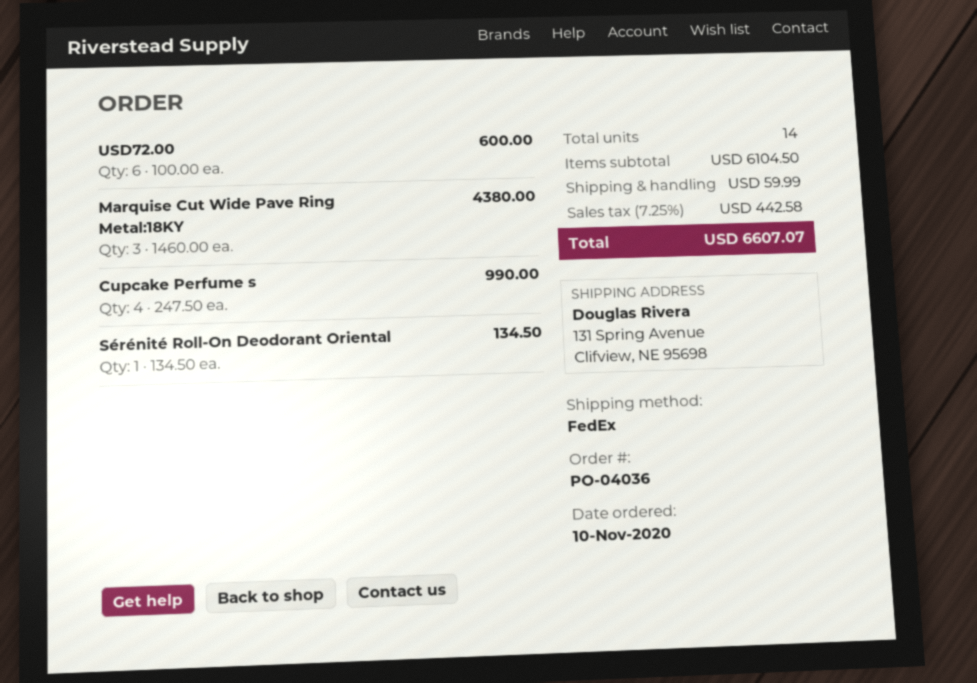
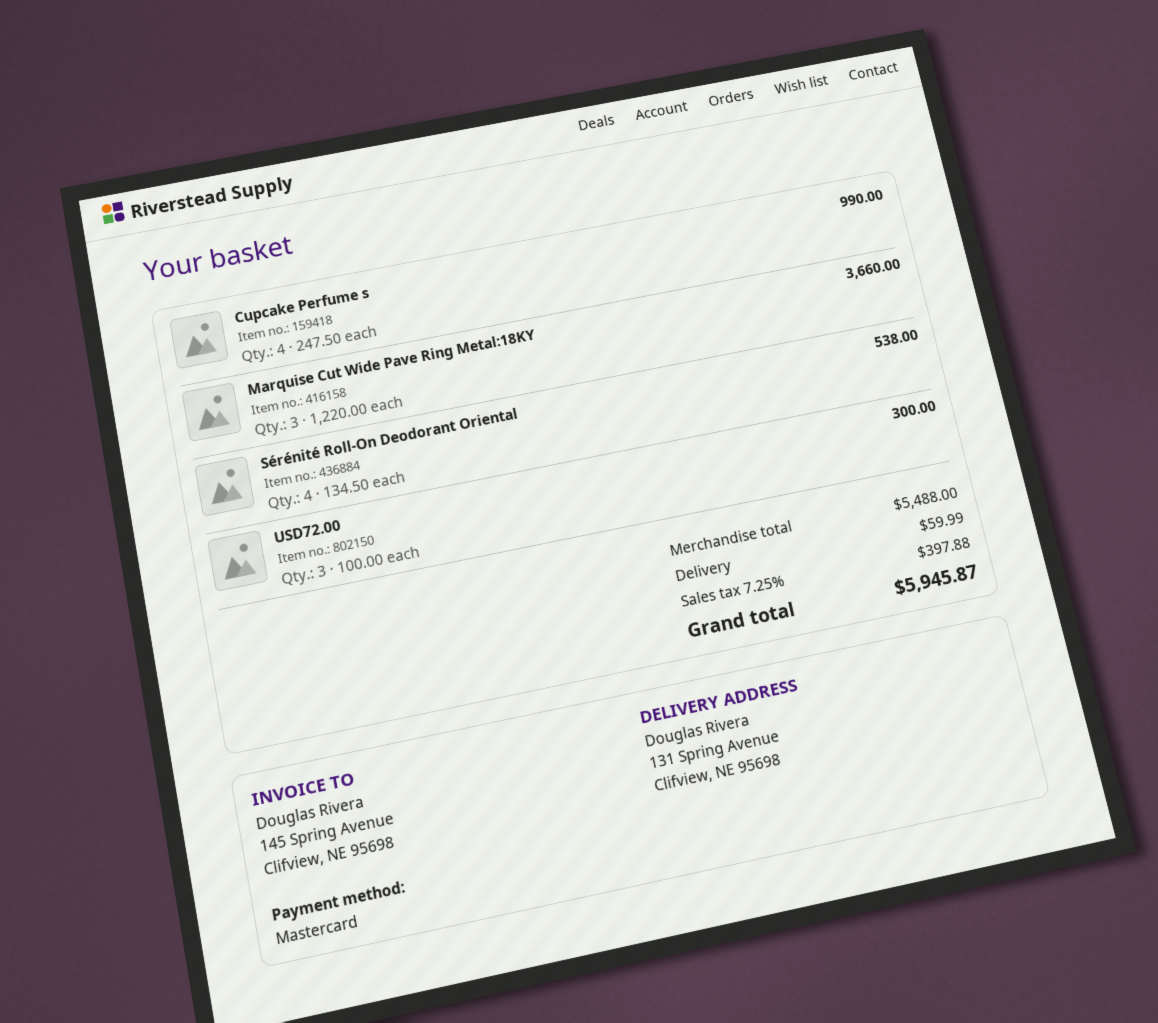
USD72.00: 6 x 100.00 = 600.00 -> 3 x 100.00 = 300.00
Marquise Cut Wide Pave Ring Metal:18KY: 3 x 1460.00 = 4380.00 -> 3 x 1220.00 = 3660.00
Sérénité Roll-On Deodorant Oriental: 1 x 134.50 = 134.50 -> 4 x 134.50 = 538.00
subtotal: 6104.50 -> 5488.00
tax: 7.25% = 442.58 -> 7.25% = 397.88
total: 6607.07 -> 5945.87

